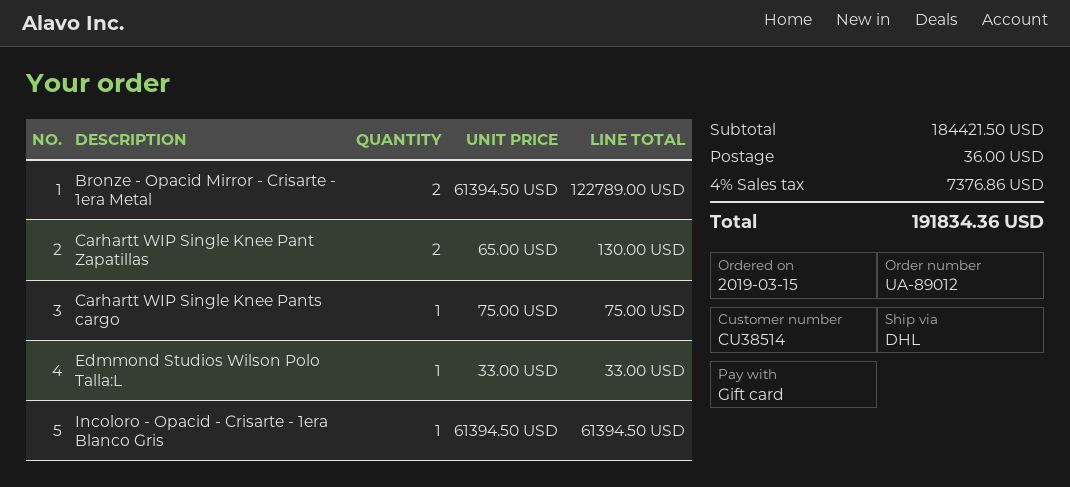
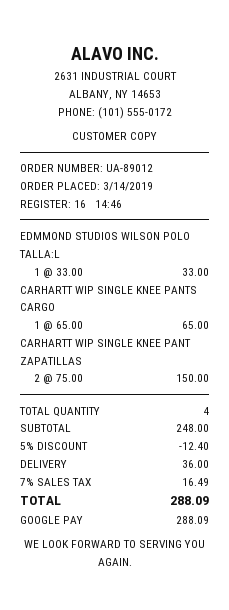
order date: 2019-03-15 -> 2019-03-14
payment method: gift card -> Google Pay
Bronze - Opacid Mirror - Crisarte - 1era Metal: 2 x 61394.50 = 122789.00 -> none
Carhartt WIP Single Knee Pant Zapatillas: 2 x 65.00 = 130.00 -> 2 x 75.00 = 150.00
Carhartt WIP Single Knee Pants cargo: 1 x 75.00 = 75.00 -> 1 x 65.00 = 65.00
Incoloro - Opacid - Crisarte - 1era Blanco Gris: 1 x 61394.50 = 61394.50 -> none
subtotal: 184421.50 -> 248.00
discount: none -> 5% = 12.40
tax: 4% = 7376.86 -> 7% = 16.49
total: 191834.36 -> 288.09

